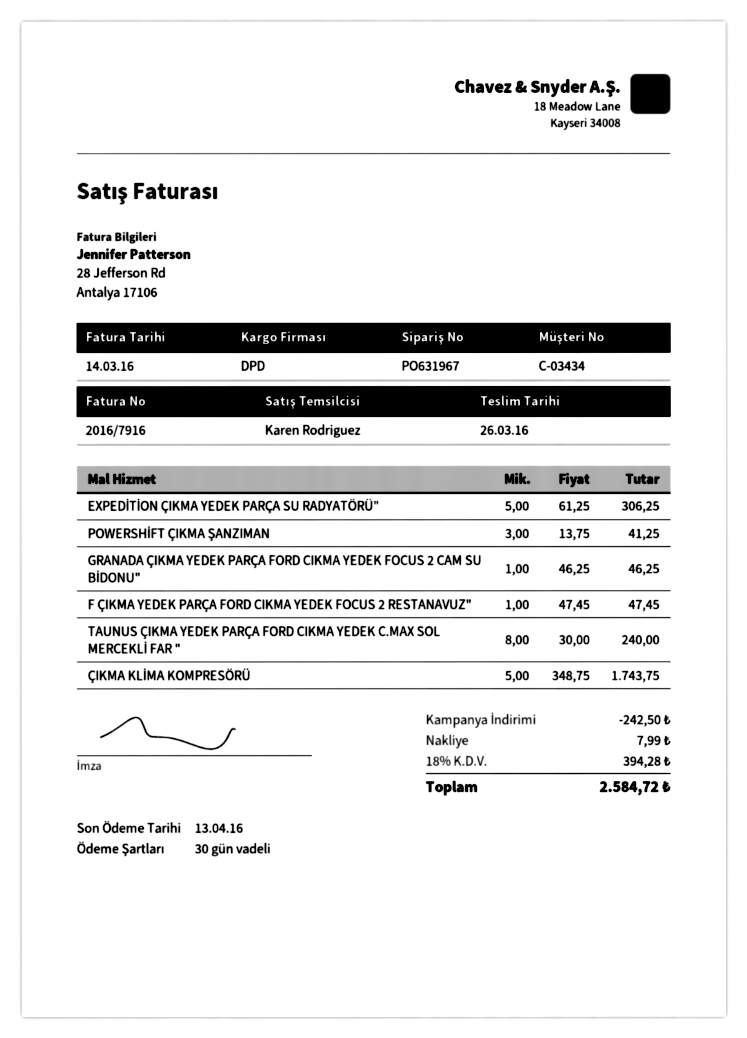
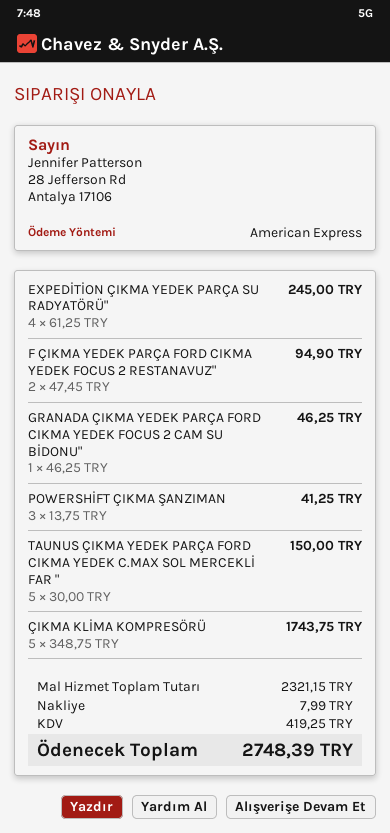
EXPEDİTİON ÇIKMA YEDEK PARÇA SU RADYATÖRÜ": 5 x 61.25 = 306.25 -> 4 x 61.25 = 245.00
F ÇIKMA YEDEK PARÇA FORD CIKMA YEDEK FOCUS 2 RESTANAVUZ": 1 x 47.45 = 47.45 -> 2 x 47.45 = 94.90
TAUNUS ÇIKMA YEDEK PARÇA FORD CIKMA YEDEK C.MAX SOL MERCEKLİ FAR ": 8 x 30.00 = 240.00 -> 5 x 30.00 = 150.00
discount: 242.50 -> none
tax: 394.28 -> 419.25
total: 2584.72 -> 2748.39

